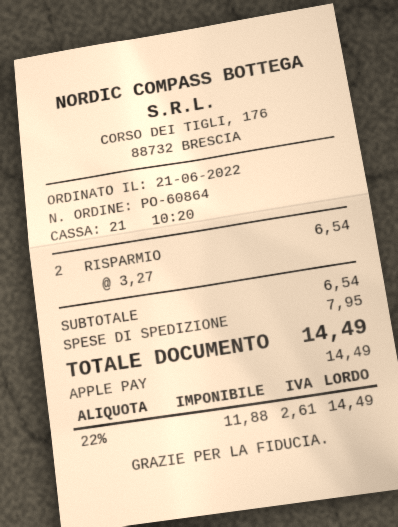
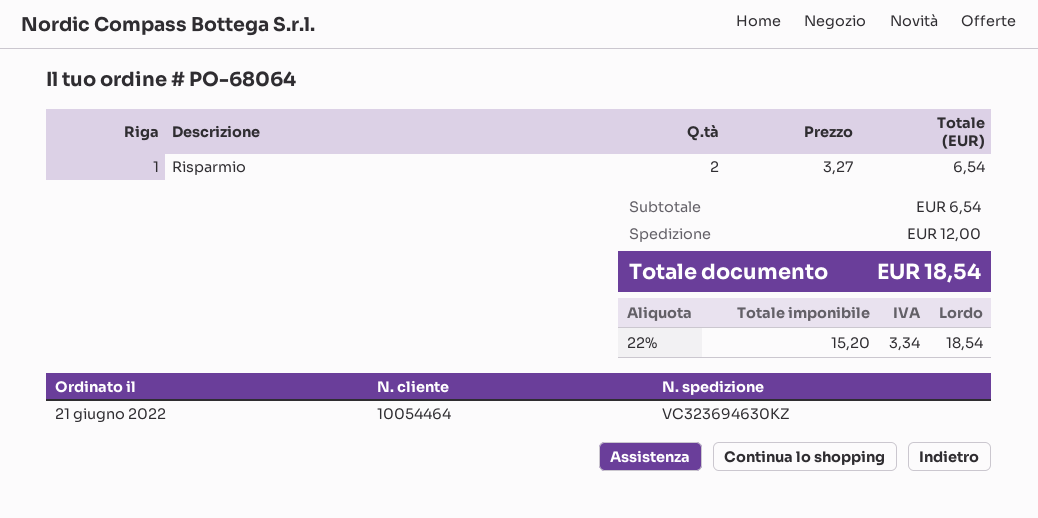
order number: PO-60864 -> PO-68064
shipping: 7.95 -> 12.00
net: 11.88 -> 15.20
tax: 22% = 2.61 -> 22% = 3.34
total: 14.49 -> 18.54

